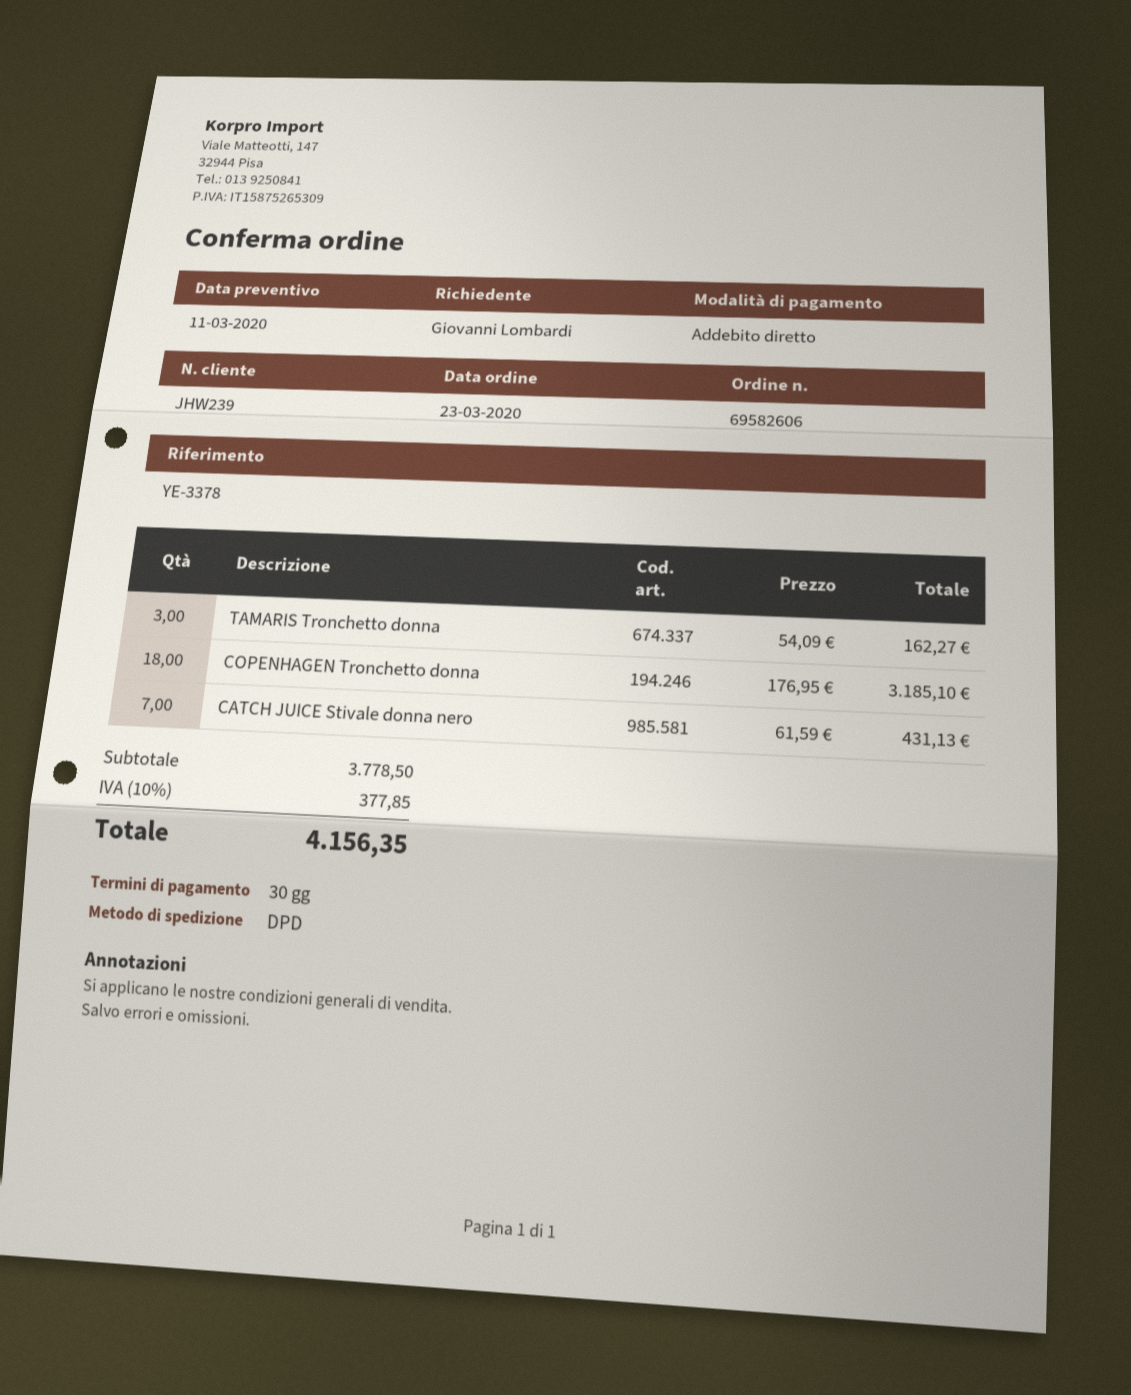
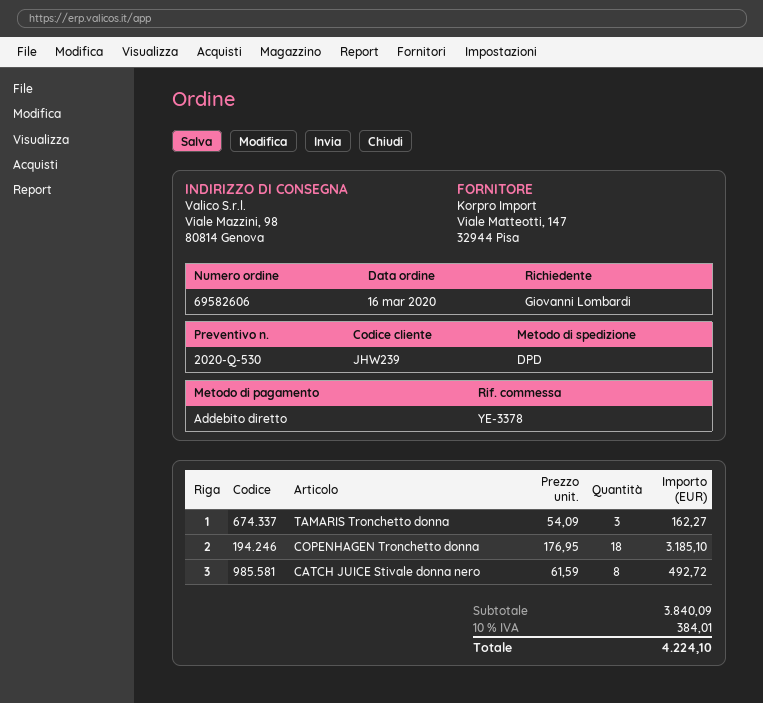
order date: 2020-03-23 -> 2020-03-16
CATCH JUICE Stivale donna nero: 7 x 61.59 = 431.13 -> 8 x 61.59 = 492.72
subtotal: 3778.50 -> 3840.09
tax: 10% = 377.85 -> 10% = 384.01
total: 4156.35 -> 4224.10

